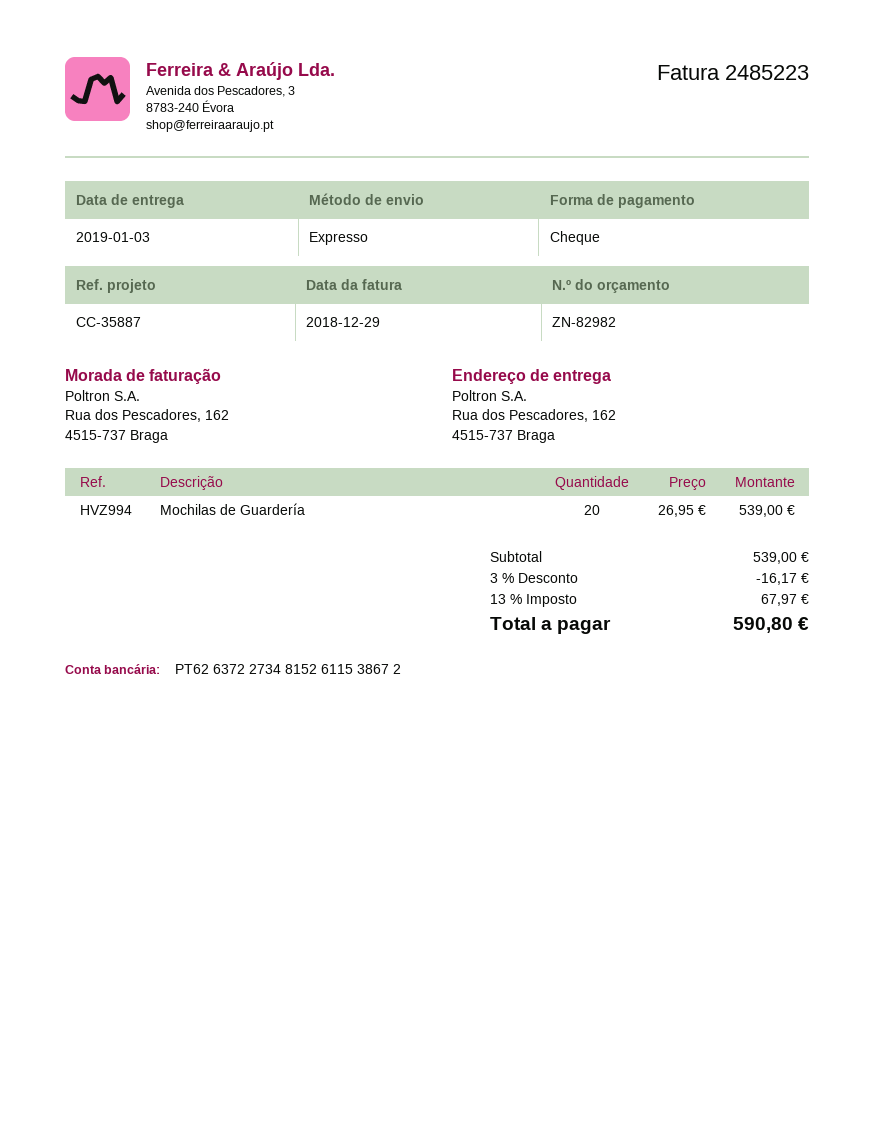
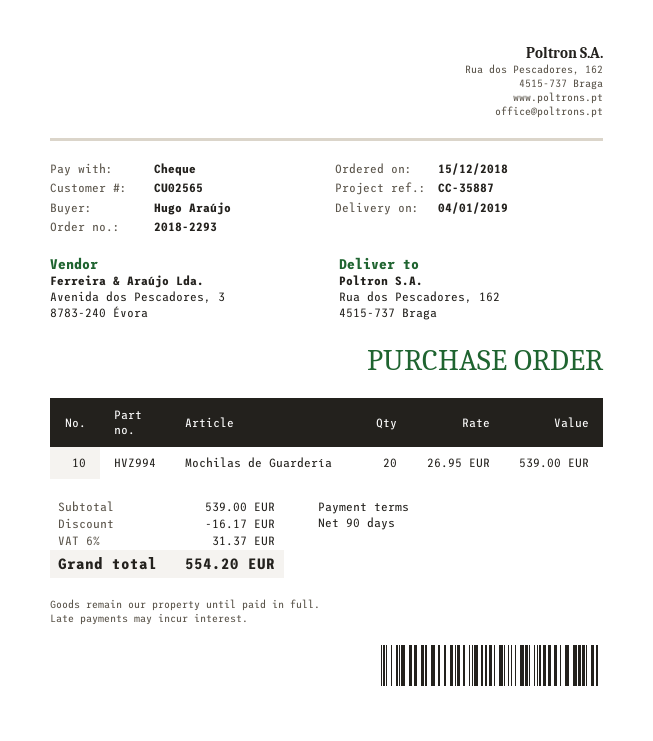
delivery date: 2019-01-03 -> 2019-01-04
tax: 13% = 67.97 -> 6% = 31.37
total: 590.80 -> 554.20

